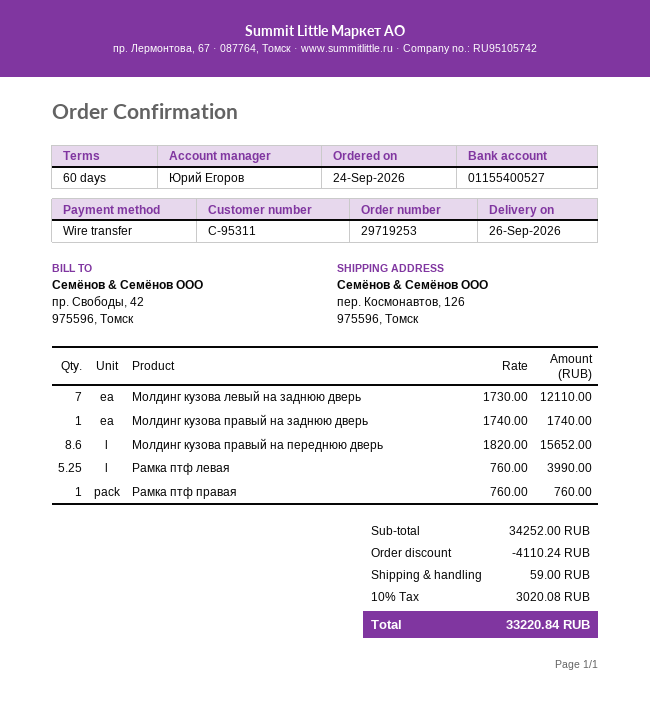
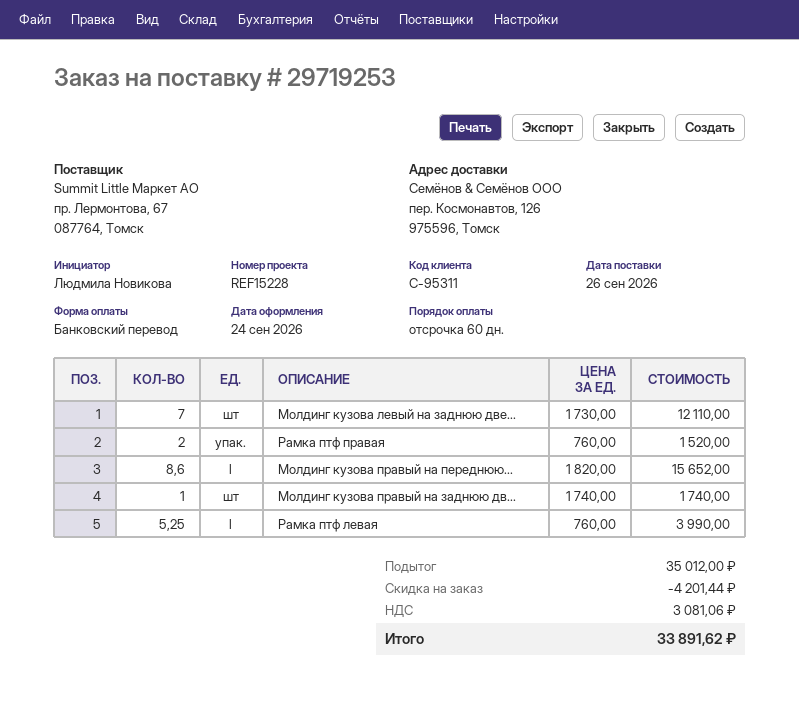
Рамка птф правая: 1 x 760.00 = 760.00 -> 2 x 760.00 = 1520.00
subtotal: 34252.00 -> 35012.00
discount: 4110.24 -> 4201.44
shipping: 59.00 -> none
tax: 3020.08 -> 3081.06
total: 33220.84 -> 33891.62

